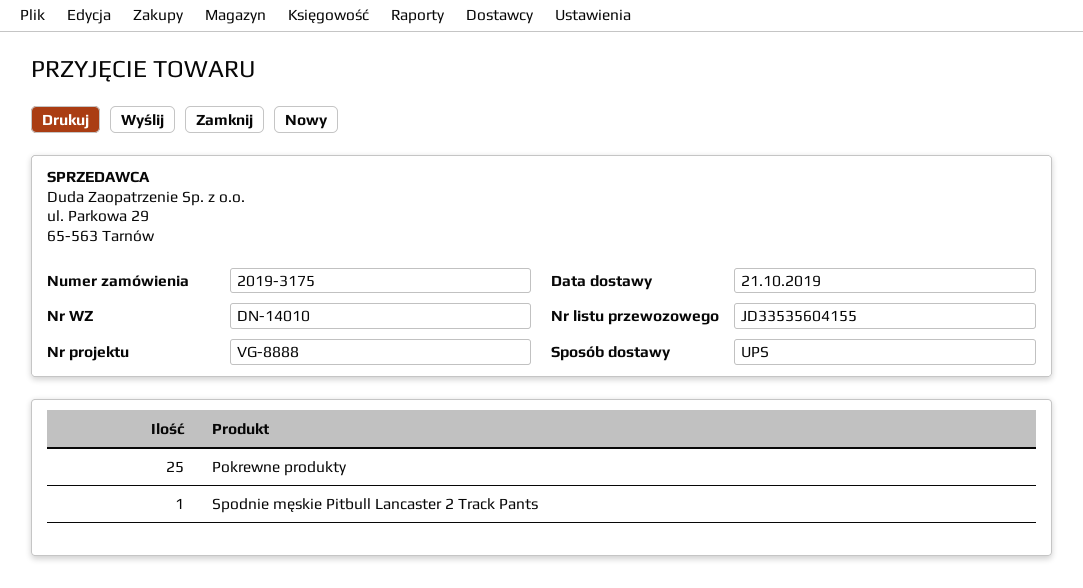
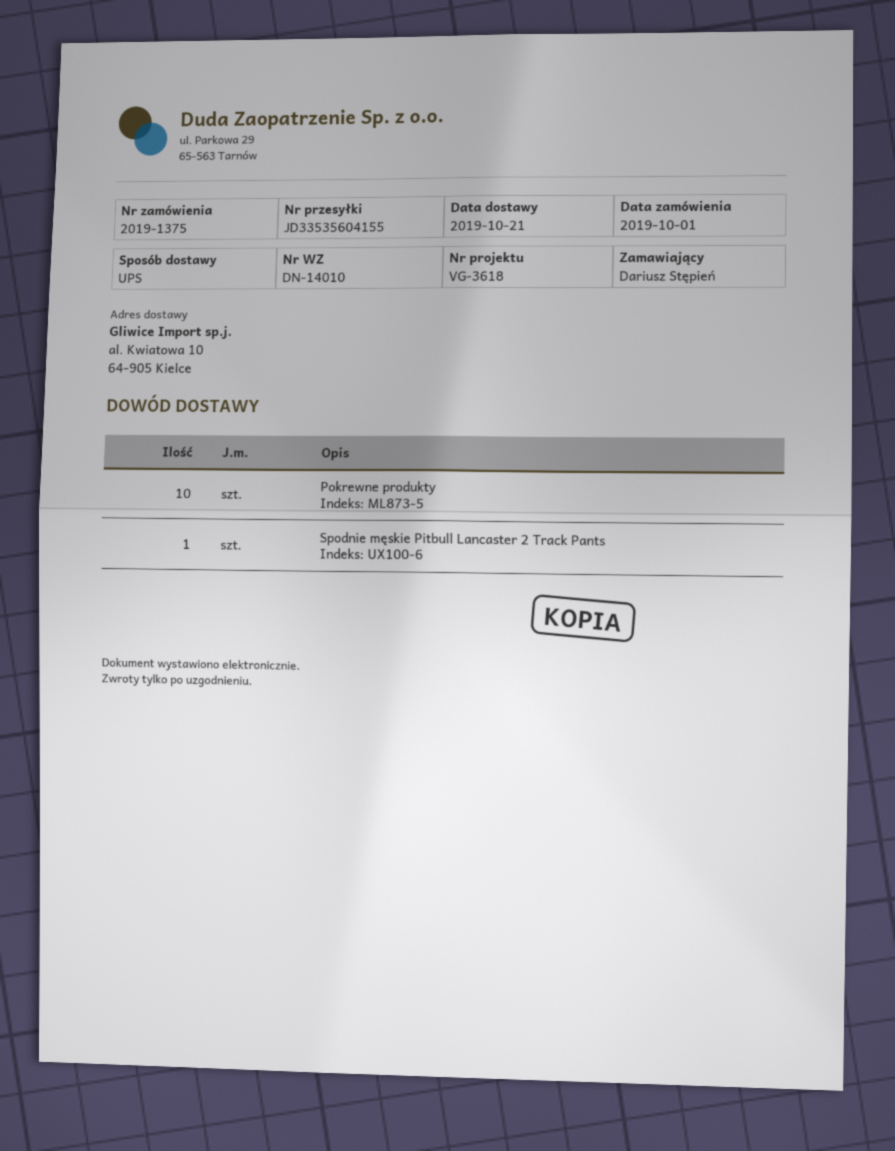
order number: 2019-3175 -> 2019-1375
reference: VG-8888 -> VG-3618
Pokrewne produkty: 25 -> 10

